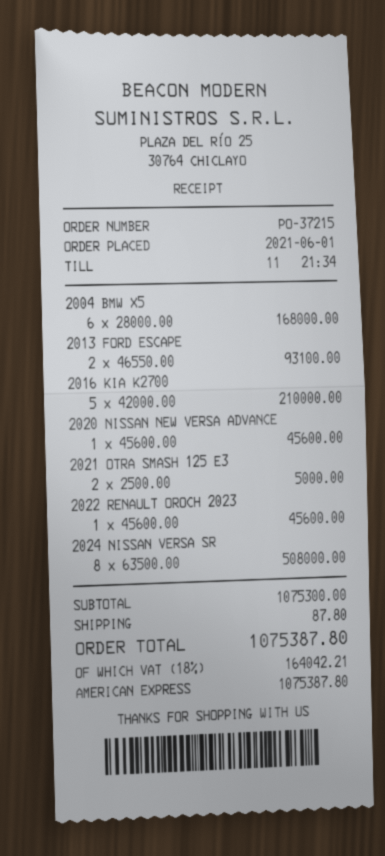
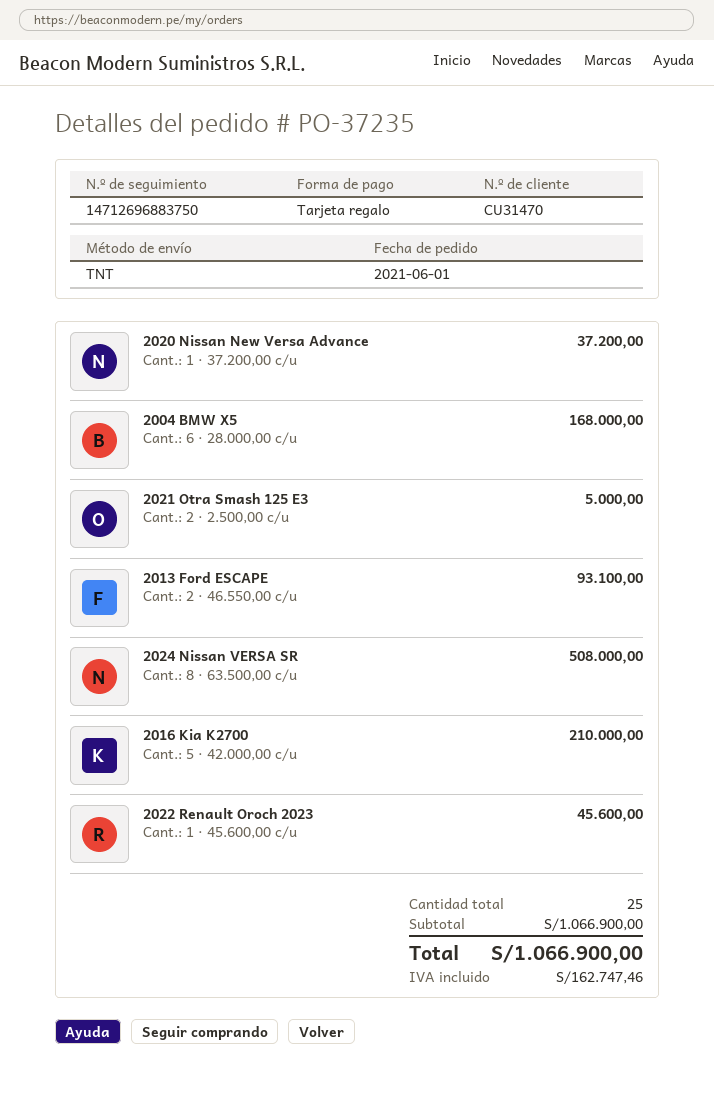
order number: PO-37215 -> PO-37235
payment method: American Express -> gift card
2020 NISSAN NEW VERSA ADVANCE: 1 x 45600.00 = 45600.00 -> 1 x 37200.00 = 37200.00
subtotal: 1075300.00 -> 1066900.00
shipping: 87.80 -> none
tax: 164042.21 -> 162747.46
total: 1075387.80 -> 1066900.00

